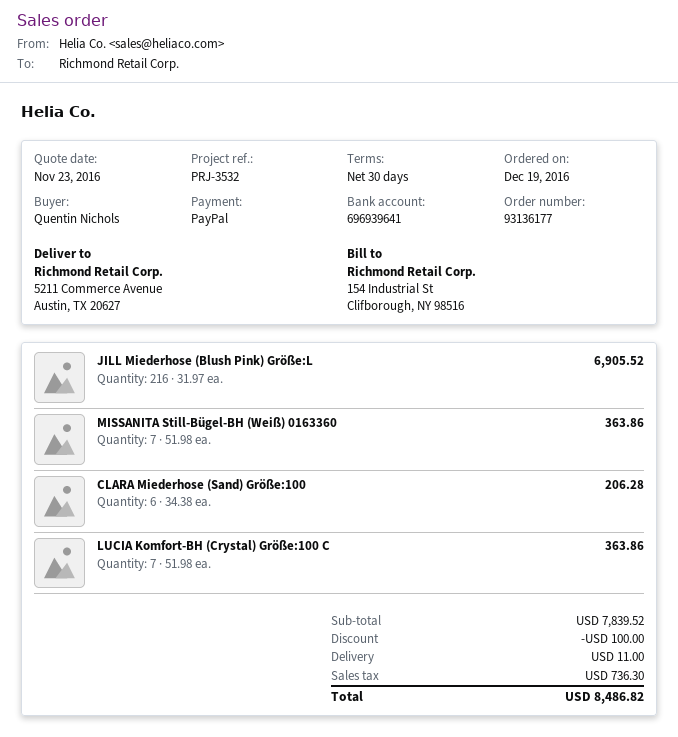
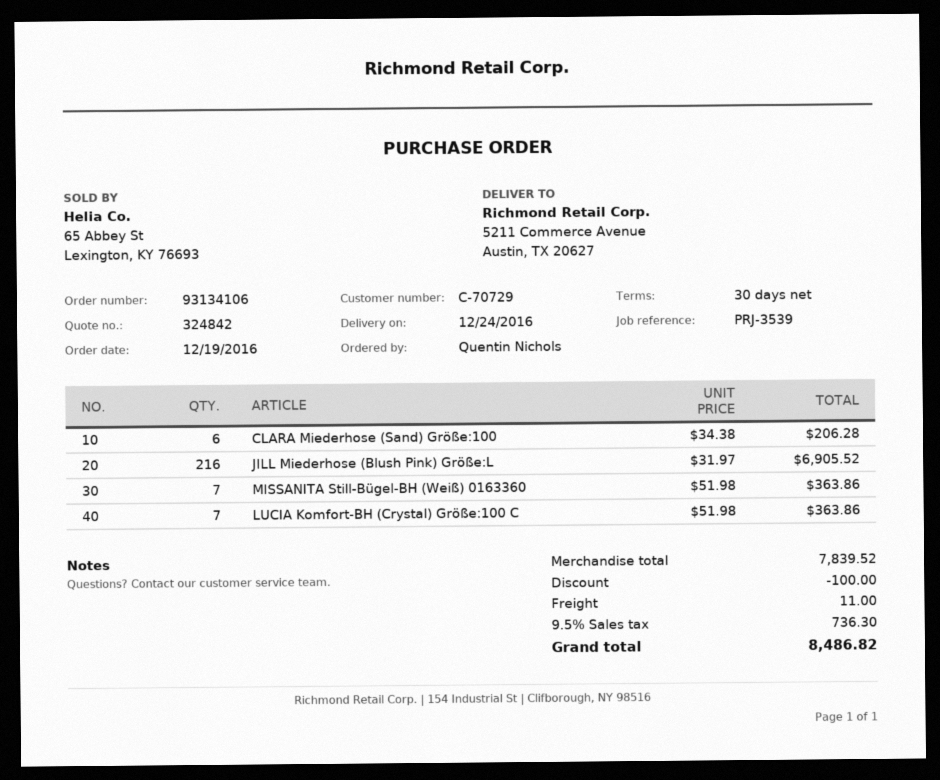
order number: 93136177 -> 93134106
reference: PRJ-3532 -> PRJ-3539

